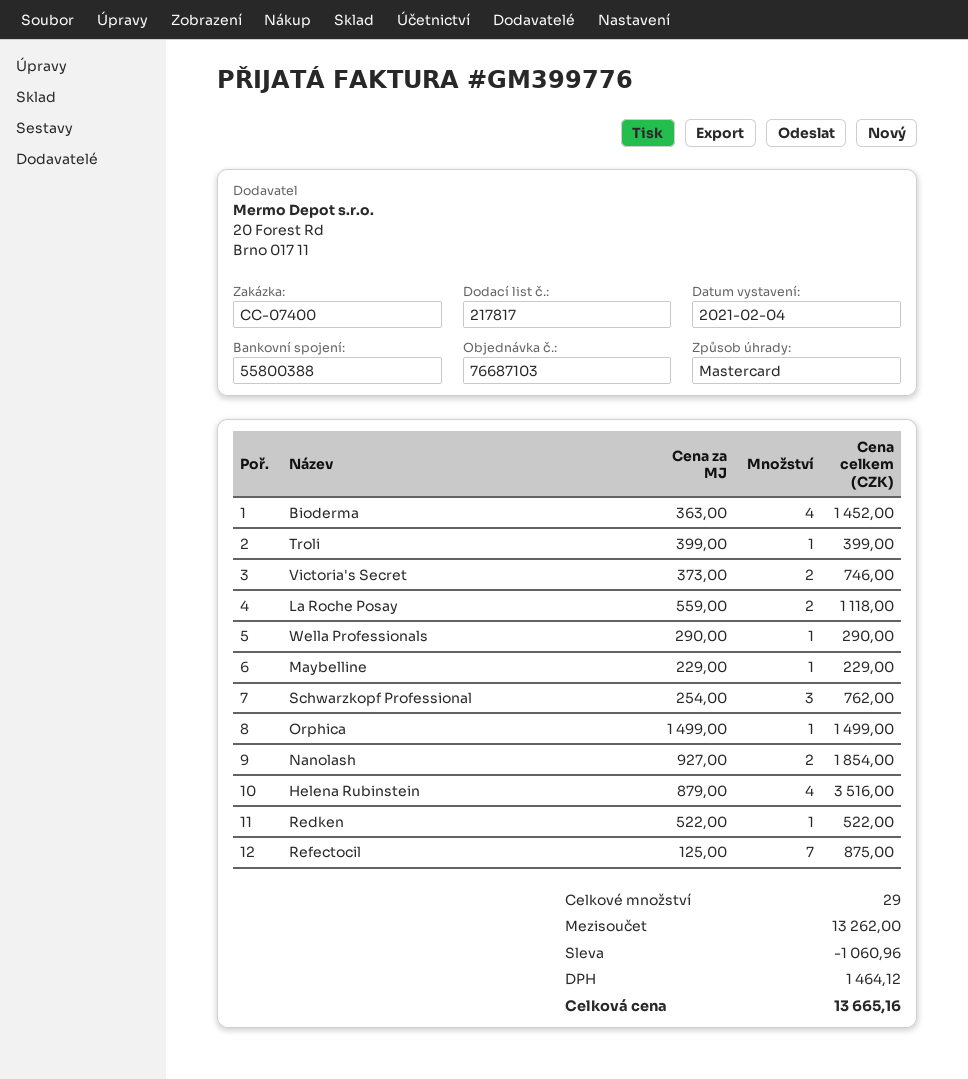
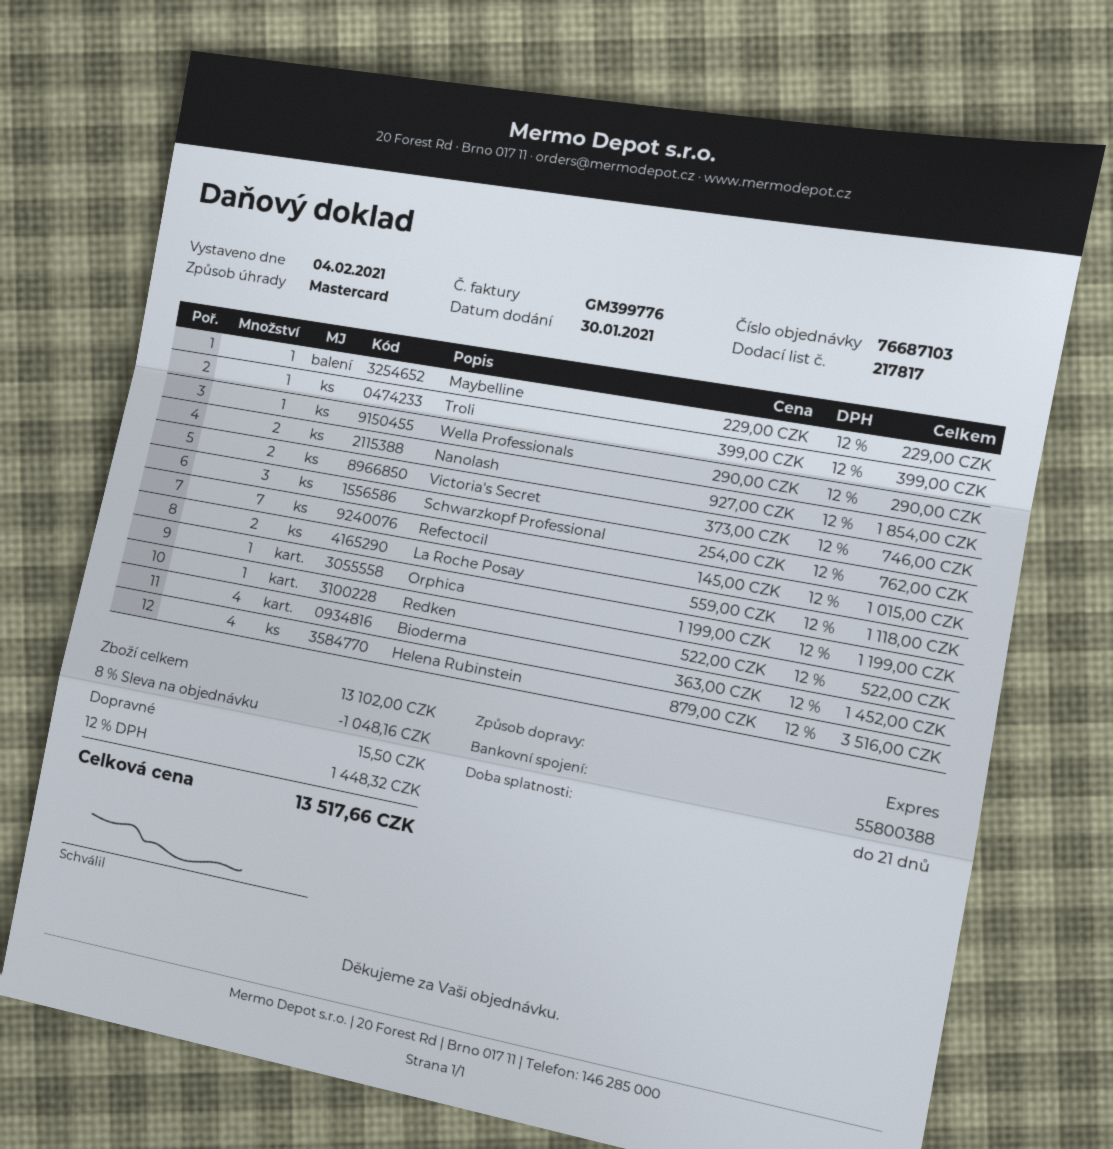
Orphica: 1 x 1499.00 = 1499.00 -> 1 x 1199.00 = 1199.00
Refectocil: 7 x 125.00 = 875.00 -> 7 x 145.00 = 1015.00
subtotal: 13262.00 -> 13102.00
discount: 1060.96 -> 1048.16
shipping: none -> 15.50
tax: 1464.12 -> 1448.32
total: 13665.16 -> 13517.66

